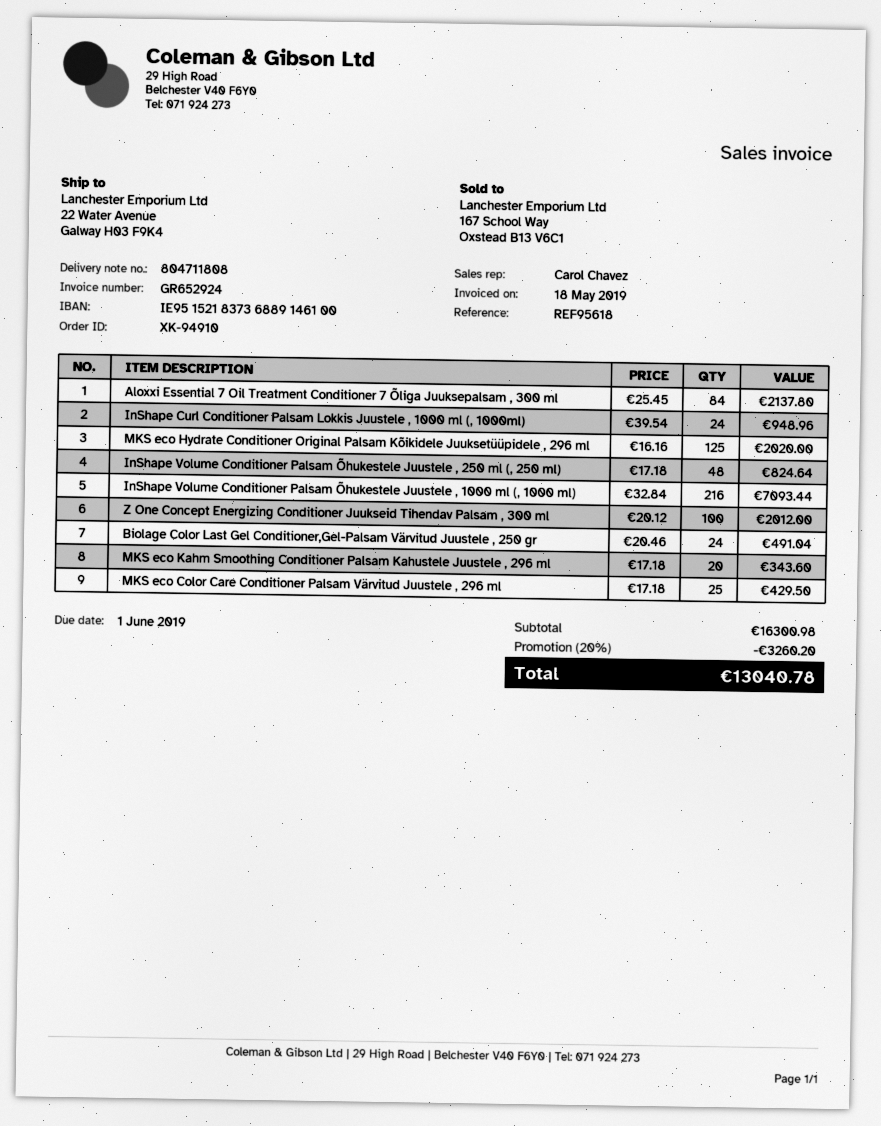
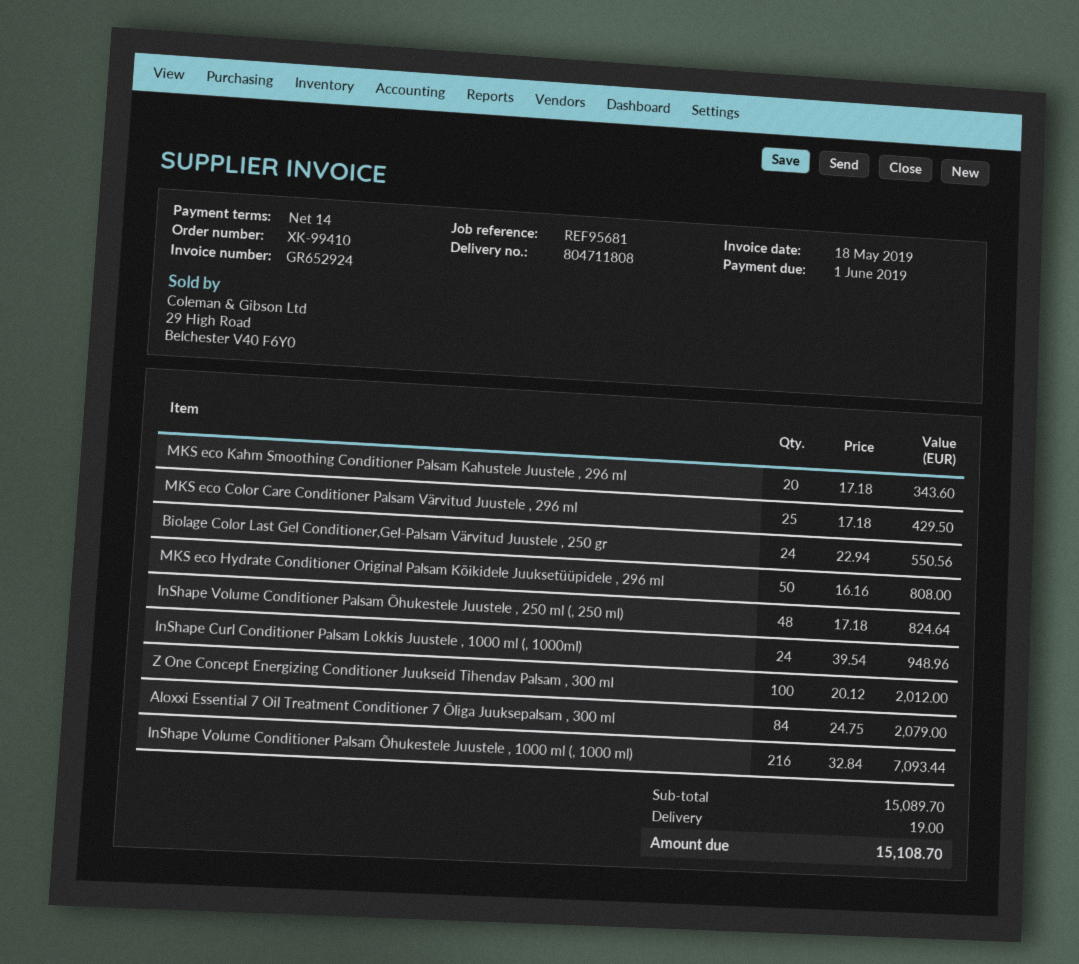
order number: XK-94910 -> XK-99410
reference: REF95618 -> REF95681
Aloxxi Essential 7 Oil Treatment Conditioner 7 Õliga Juuksepalsam , 300 ml: 84 x 25.45 = 2137.80 -> 84 x 24.75 = 2079.00
MKS eco Hydrate Conditioner Original Palsam Kõikidele Juuksetüüpidele , 296 ml: 125 x 16.16 = 2020.00 -> 50 x 16.16 = 808.00
Biolage Color Last Gel Conditioner,Gel-Palsam Värvitud Juustele , 250 gr: 24 x 20.46 = 491.04 -> 24 x 22.94 = 550.56
subtotal: 16300.98 -> 15089.70
discount: 20% = 3260.20 -> none
shipping: none -> 19.00
total: 13040.78 -> 15108.70

